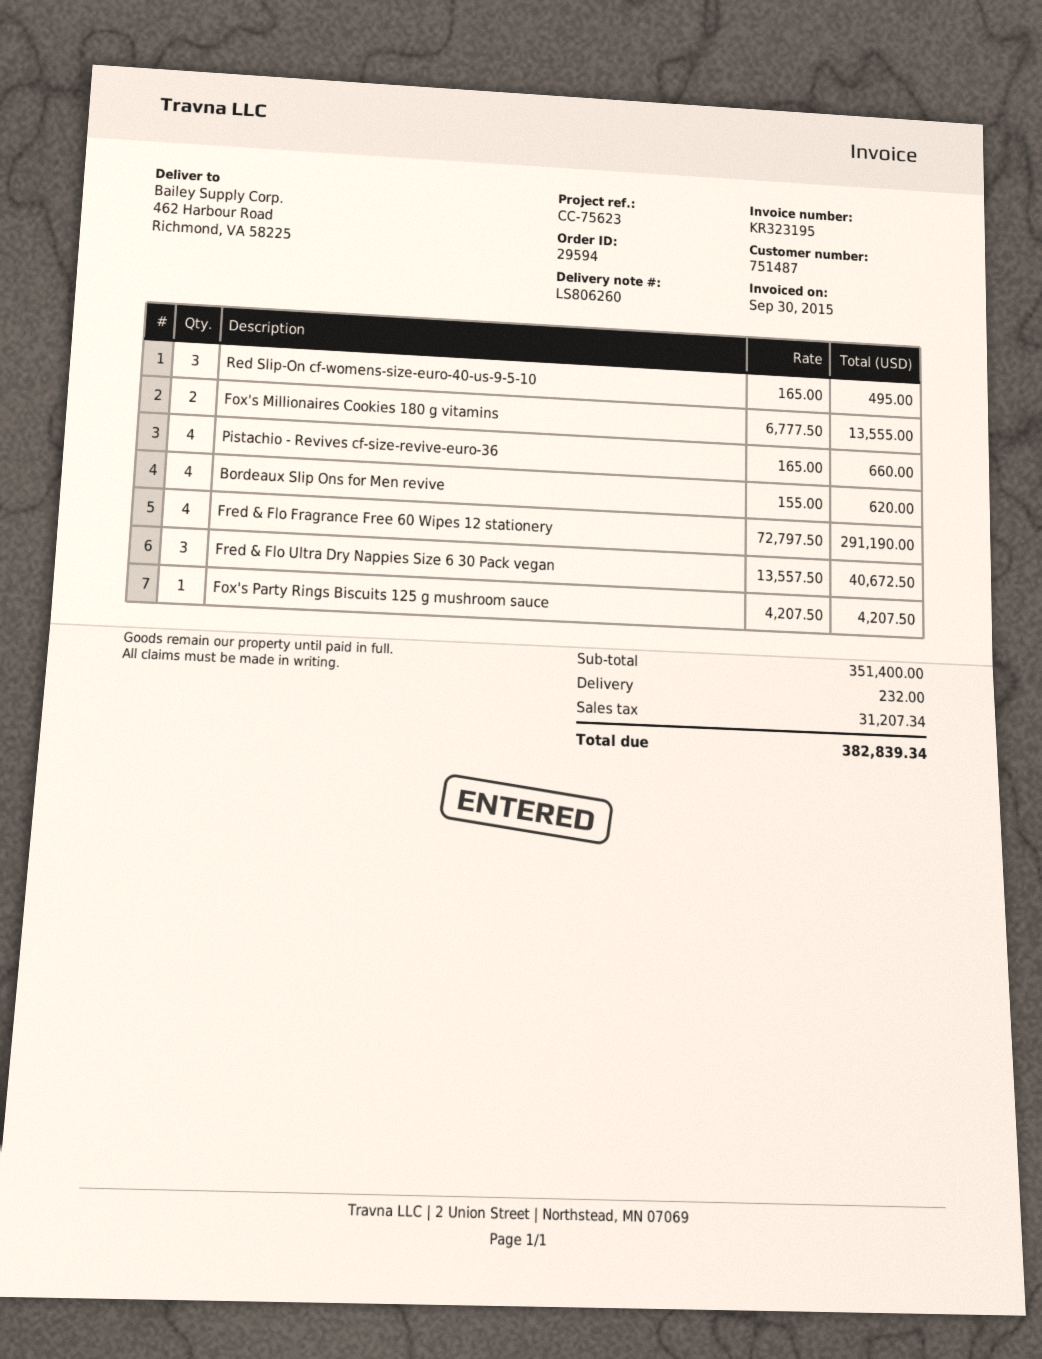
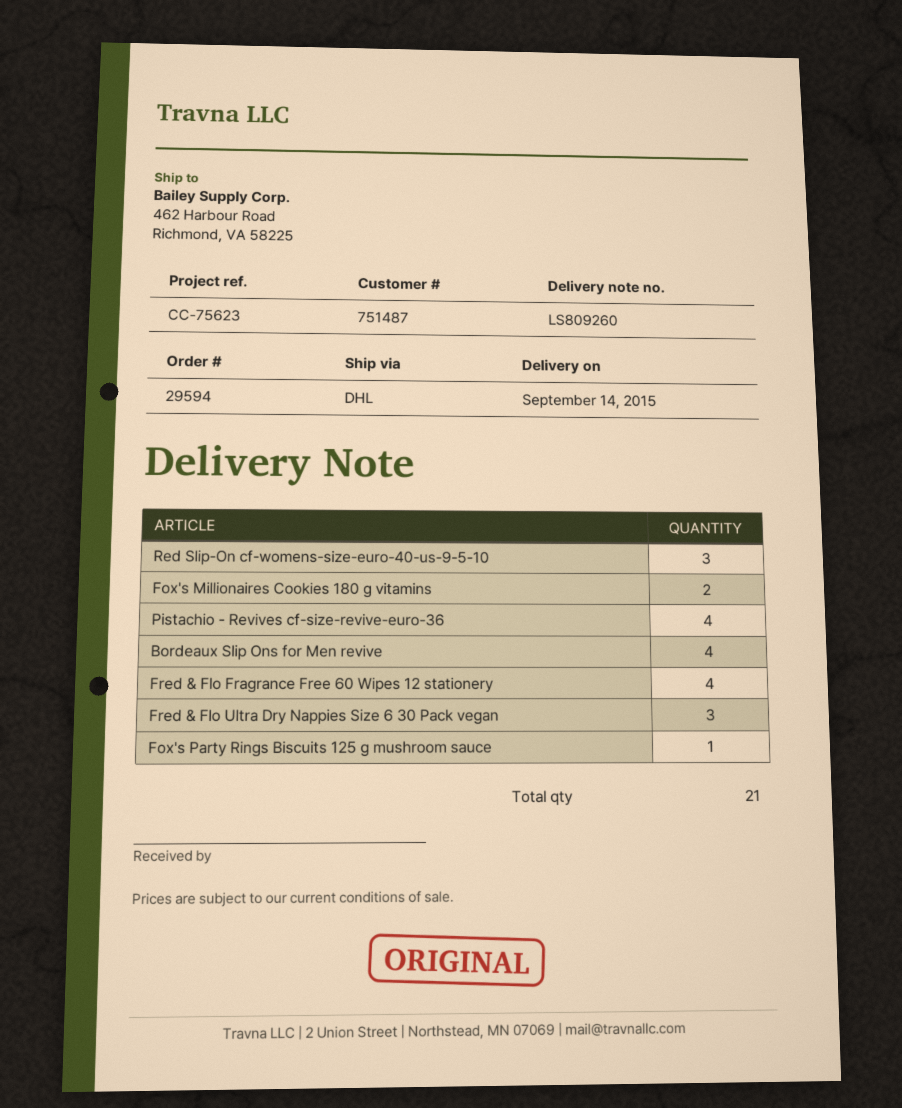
delivery note number: LS806260 -> LS809260

